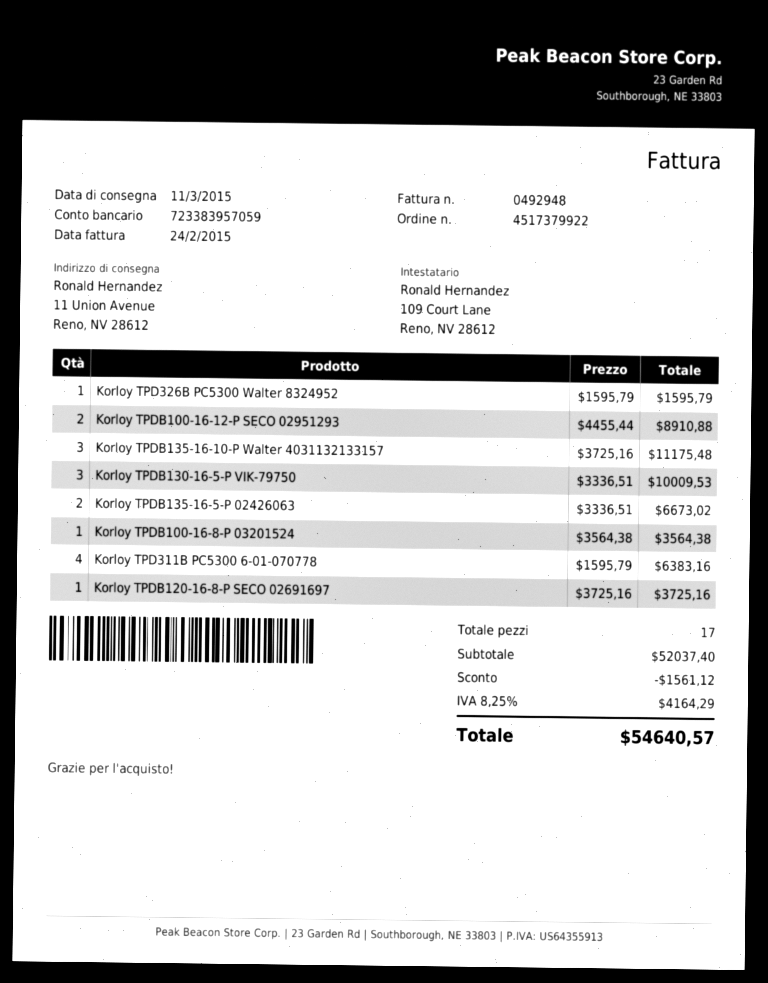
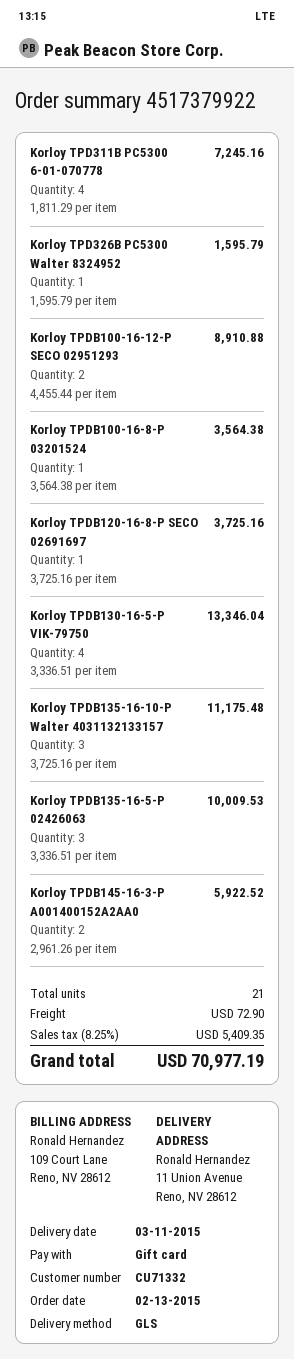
Korloy TPDB130-16-5-P VIK-79750: 3 x 3336.51 = 10009.53 -> 4 x 3336.51 = 13346.04
Korloy TPDB135-16-5-P 02426063: 2 x 3336.51 = 6673.02 -> 3 x 3336.51 = 10009.53
Korloy TPD311B PC5300 6-01-070778: 4 x 1595.79 = 6383.16 -> 4 x 1811.29 = 7245.16
Korloy TPDB145-16-3-P A001400152A2AA0: none -> 2 x 2961.26 = 5922.52
total quantity: 17 -> 21
discount: 1561.12 -> none
shipping: none -> 72.90
tax: 8.25% = 4164.29 -> 8.25% = 5409.35
total: 54640.57 -> 70977.19

